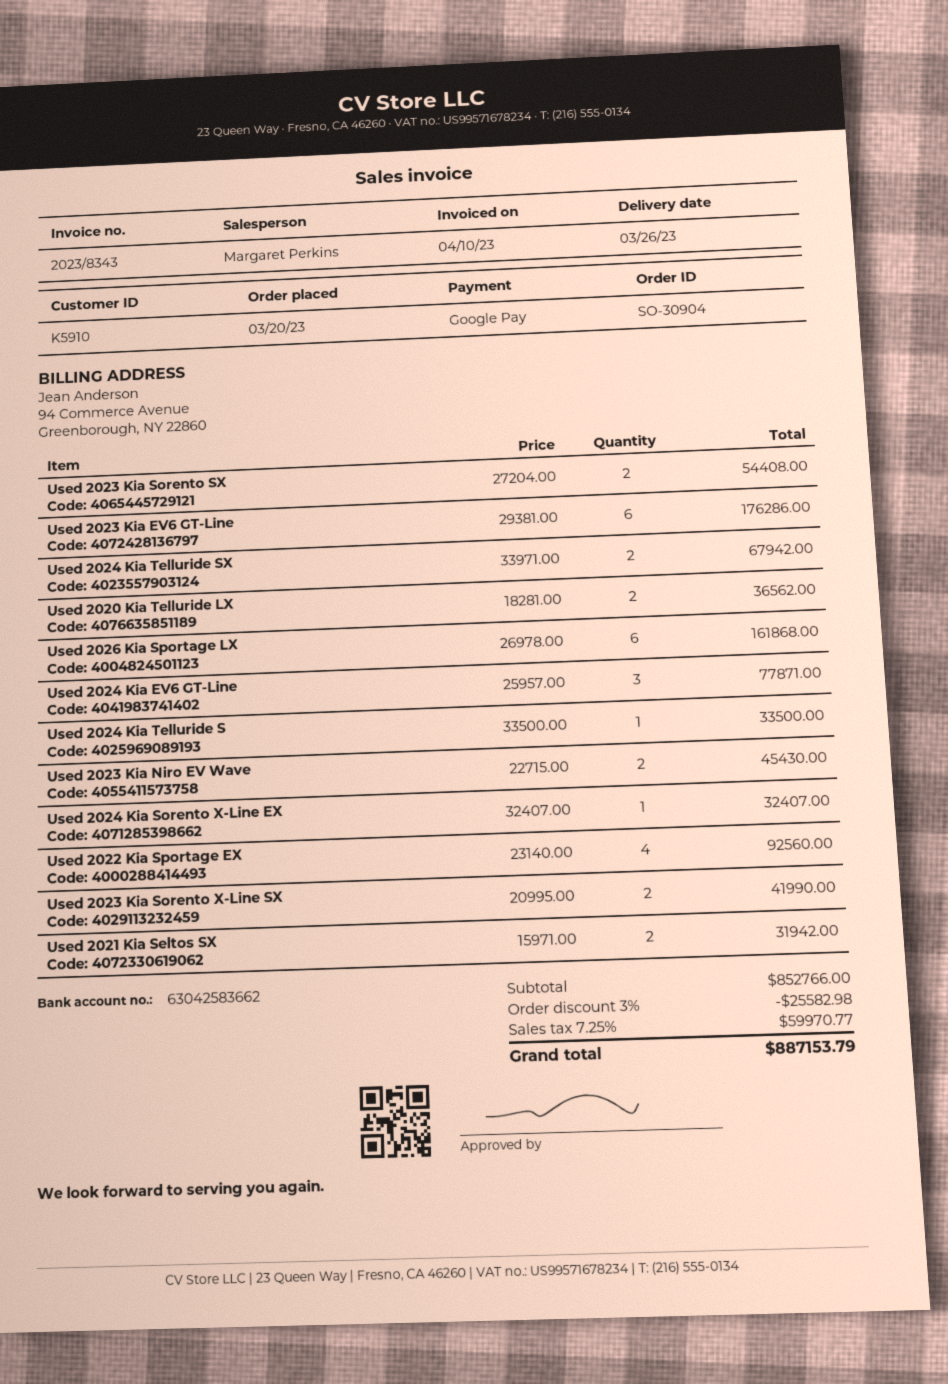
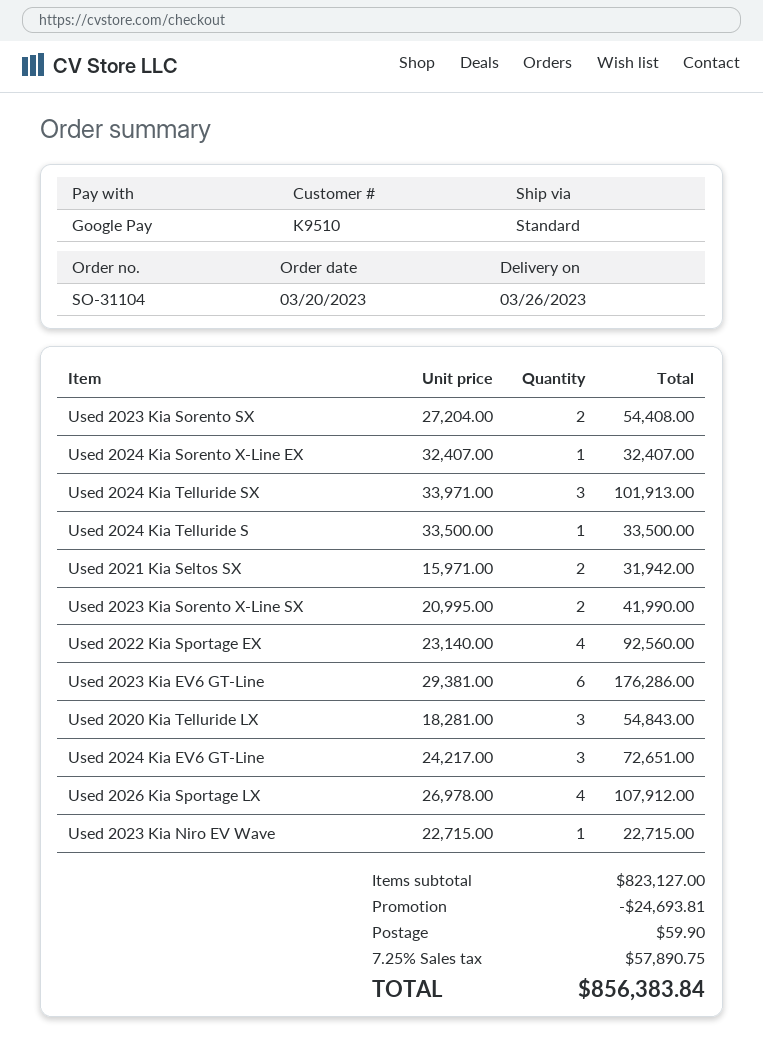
order number: SO-30904 -> SO-31104
customer number: K5910 -> K9510
Used 2024 Kia Telluride SX: 2 x 33971.00 = 67942.00 -> 3 x 33971.00 = 101913.00
Used 2020 Kia Telluride LX: 2 x 18281.00 = 36562.00 -> 3 x 18281.00 = 54843.00
Used 2026 Kia Sportage LX: 6 x 26978.00 = 161868.00 -> 4 x 26978.00 = 107912.00
Used 2024 Kia EV6 GT-Line: 3 x 25957.00 = 77871.00 -> 3 x 24217.00 = 72651.00
Used 2023 Kia Niro EV Wave: 2 x 22715.00 = 45430.00 -> 1 x 22715.00 = 22715.00
subtotal: 852766.00 -> 823127.00
discount: 25582.98 -> 24693.81
shipping: none -> 59.90
tax: 7.25% = 59970.77 -> 7.25% = 57890.75
total: 887153.79 -> 856383.84

